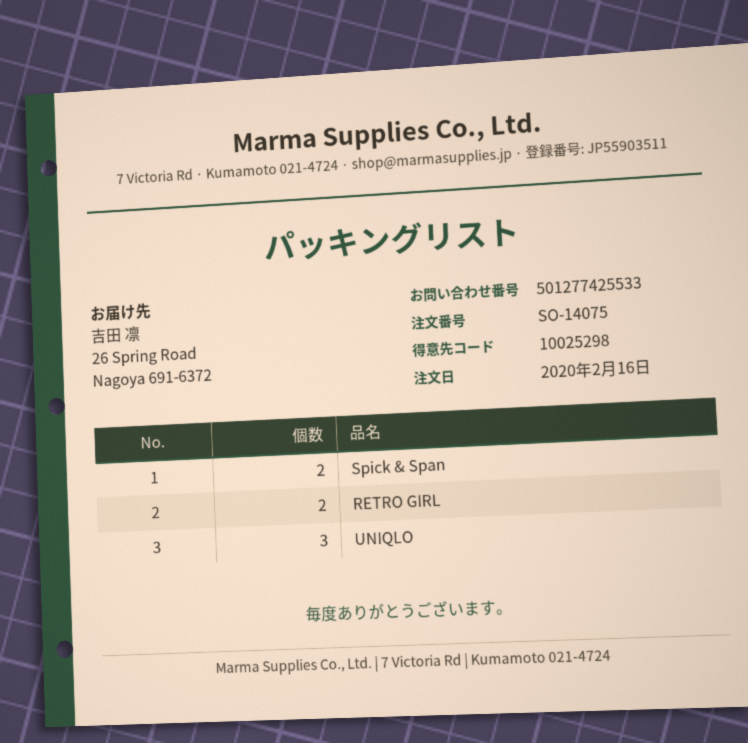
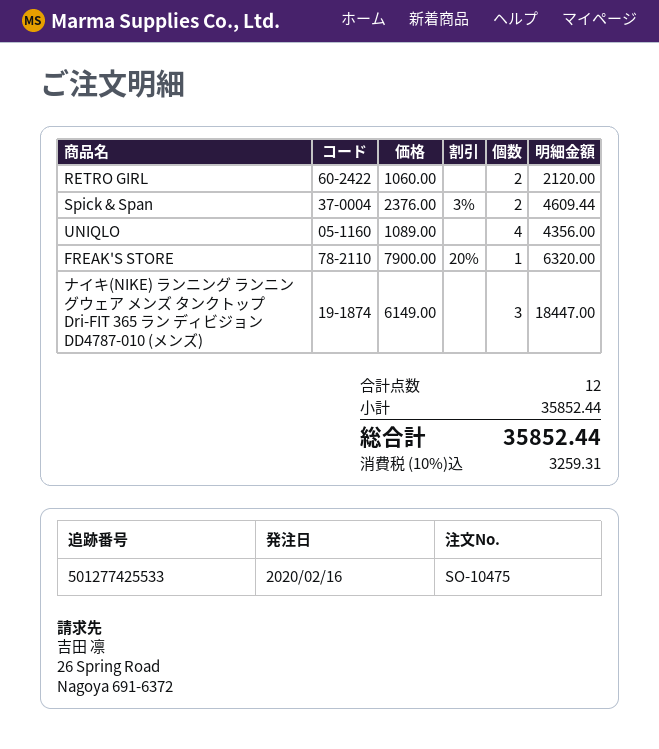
order number: SO-14075 -> SO-10475
UNIQLO: 3 -> 4
FREAK'S STORE: none -> 1
ナイキ(NIKE) ランニング ランニングウェア メンズ タンクトップ Dri-FIT 365 ラン ディビジョン DD4787-010 (メンズ): none -> 3

